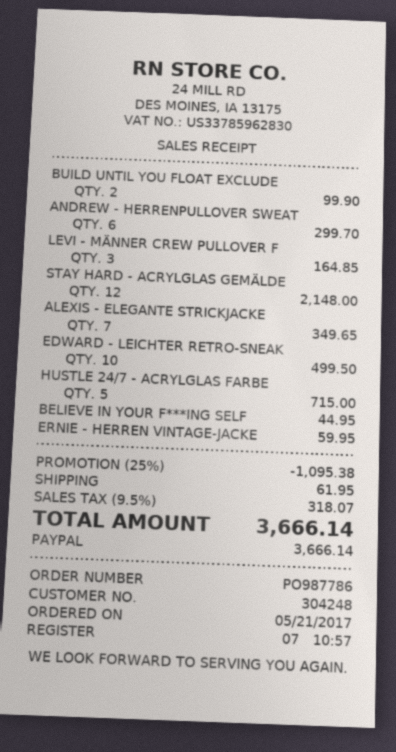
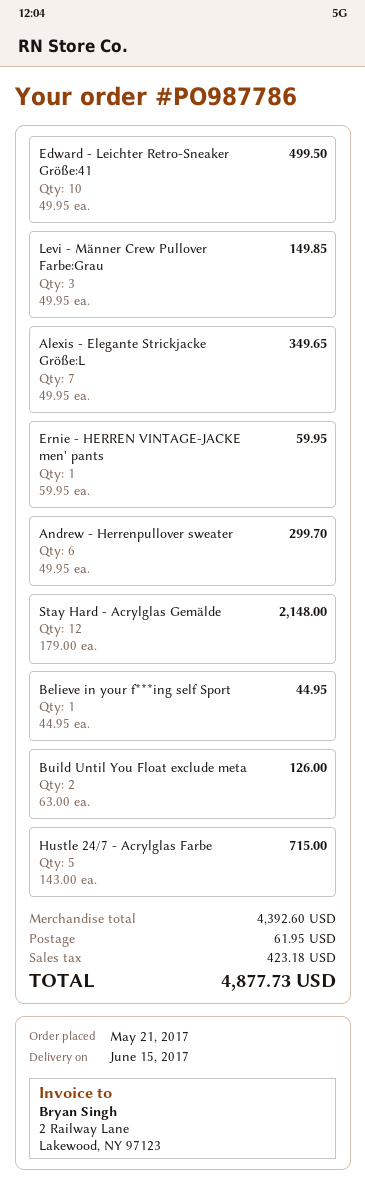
BUILD UNTIL YOU FLOAT EXCLUDE: 2 for 99.90 -> 2 for 126.00
LEVI - MÄNNER CREW PULLOVER F: 3 for 164.85 -> 3 for 149.85
discount: 25% = 1095.38 -> none
tax: 318.07 -> 423.18
total: 3666.14 -> 4877.73

